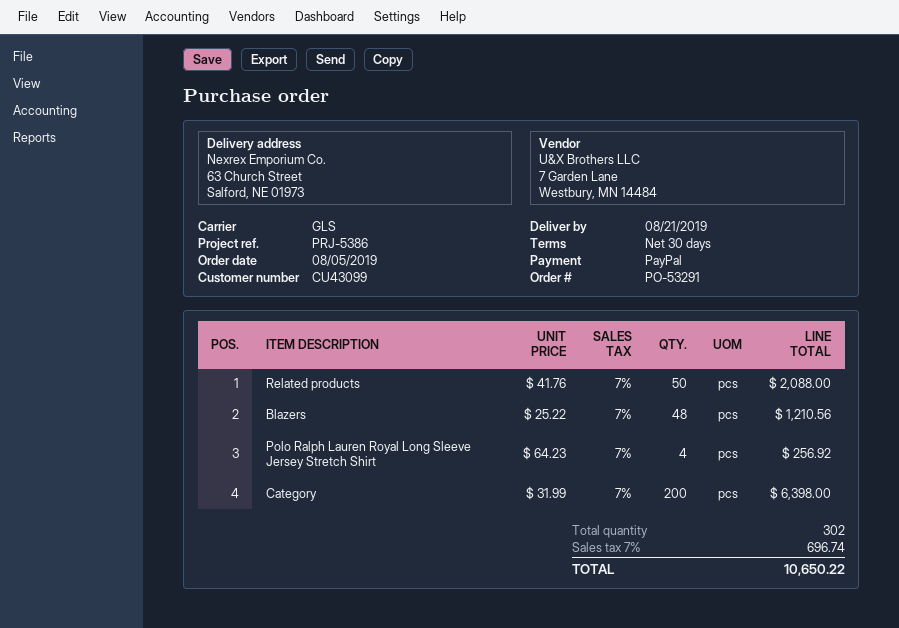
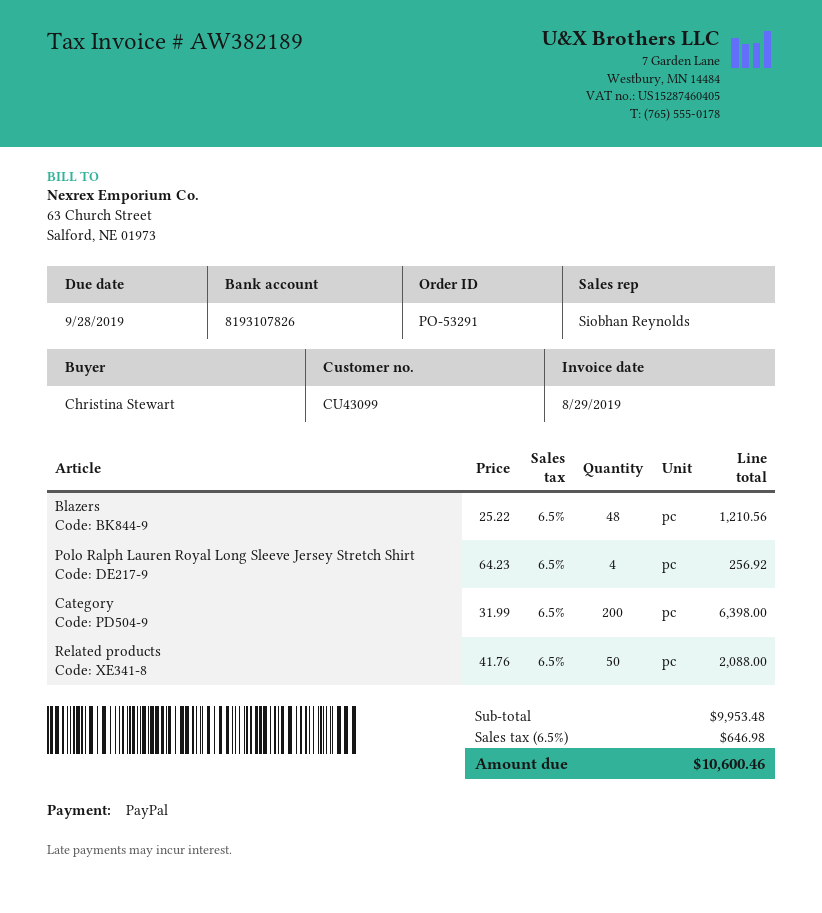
tax: 7% = 696.74 -> 6.5% = 646.98
total: 10650.22 -> 10600.46

